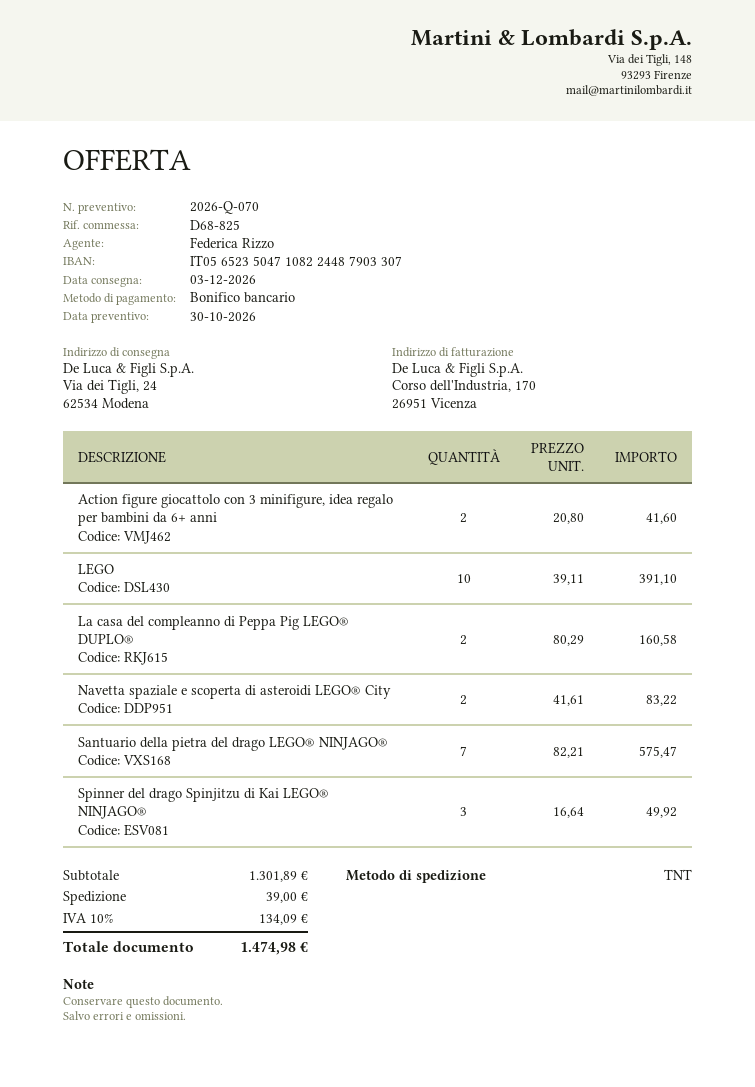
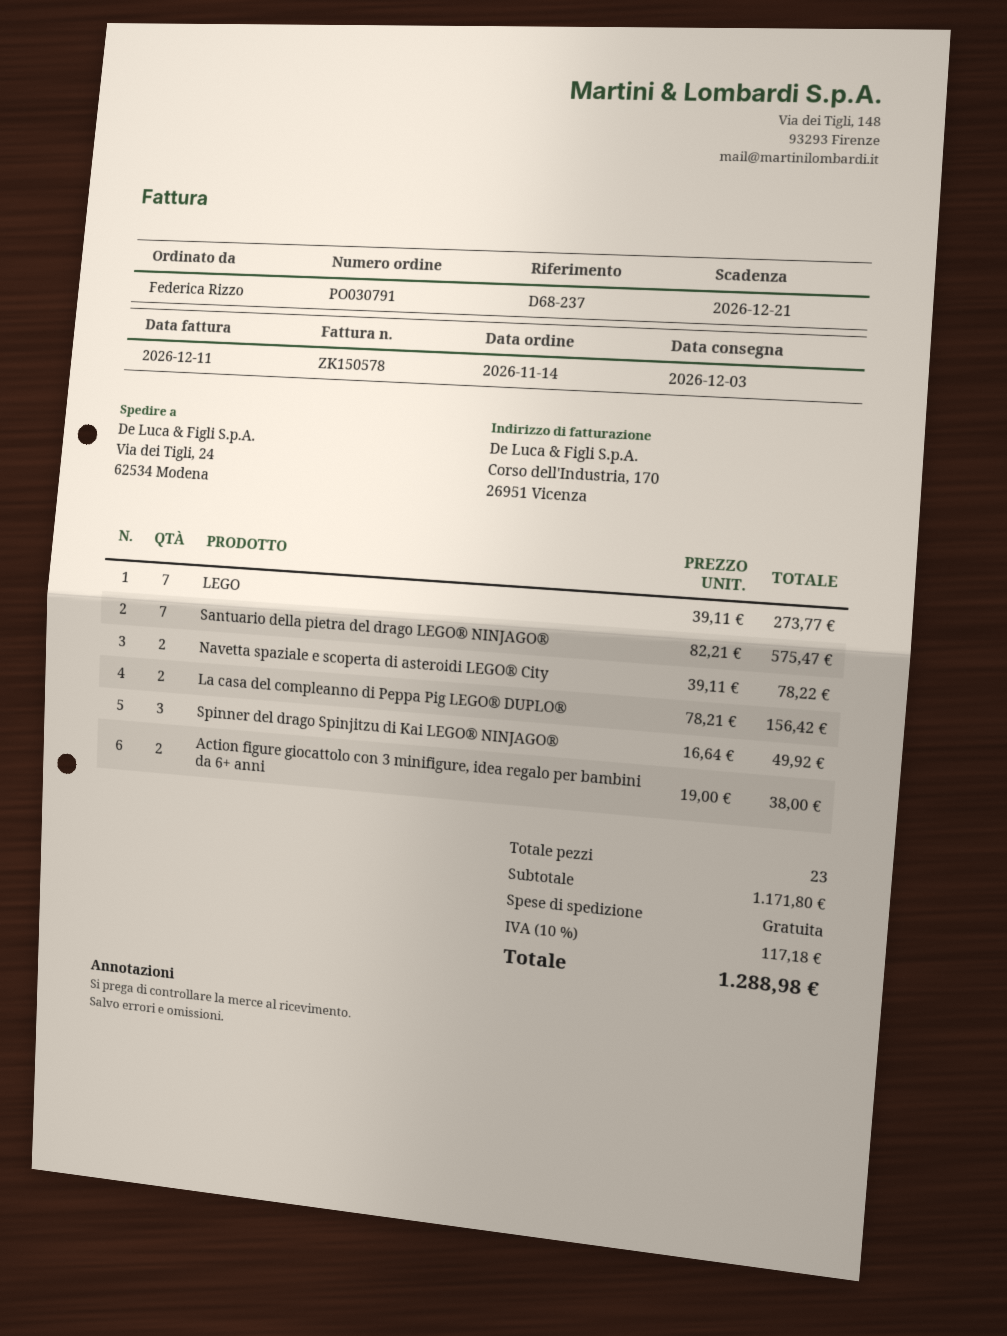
reference: D68-825 -> D68-237
Action figure giocattolo con 3 minifigure, idea regalo per bambini da 6+ anni: 2 x 20.80 = 41.60 -> 2 x 19.00 = 38.00
LEGO: 10 x 39.11 = 391.10 -> 7 x 39.11 = 273.77
La casa del compleanno di Peppa Pig LEGO® DUPLO®: 2 x 80.29 = 160.58 -> 2 x 78.21 = 156.42
Navetta spaziale e scoperta di asteroidi LEGO® City: 2 x 41.61 = 83.22 -> 2 x 39.11 = 78.22
subtotal: 1301.89 -> 1171.80
shipping: 39.00 -> 0.00
tax: 10% = 134.09 -> 10% = 117.18
total: 1474.98 -> 1288.98

